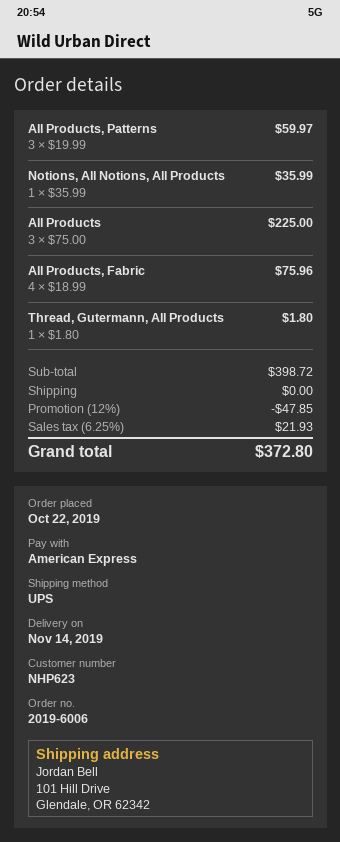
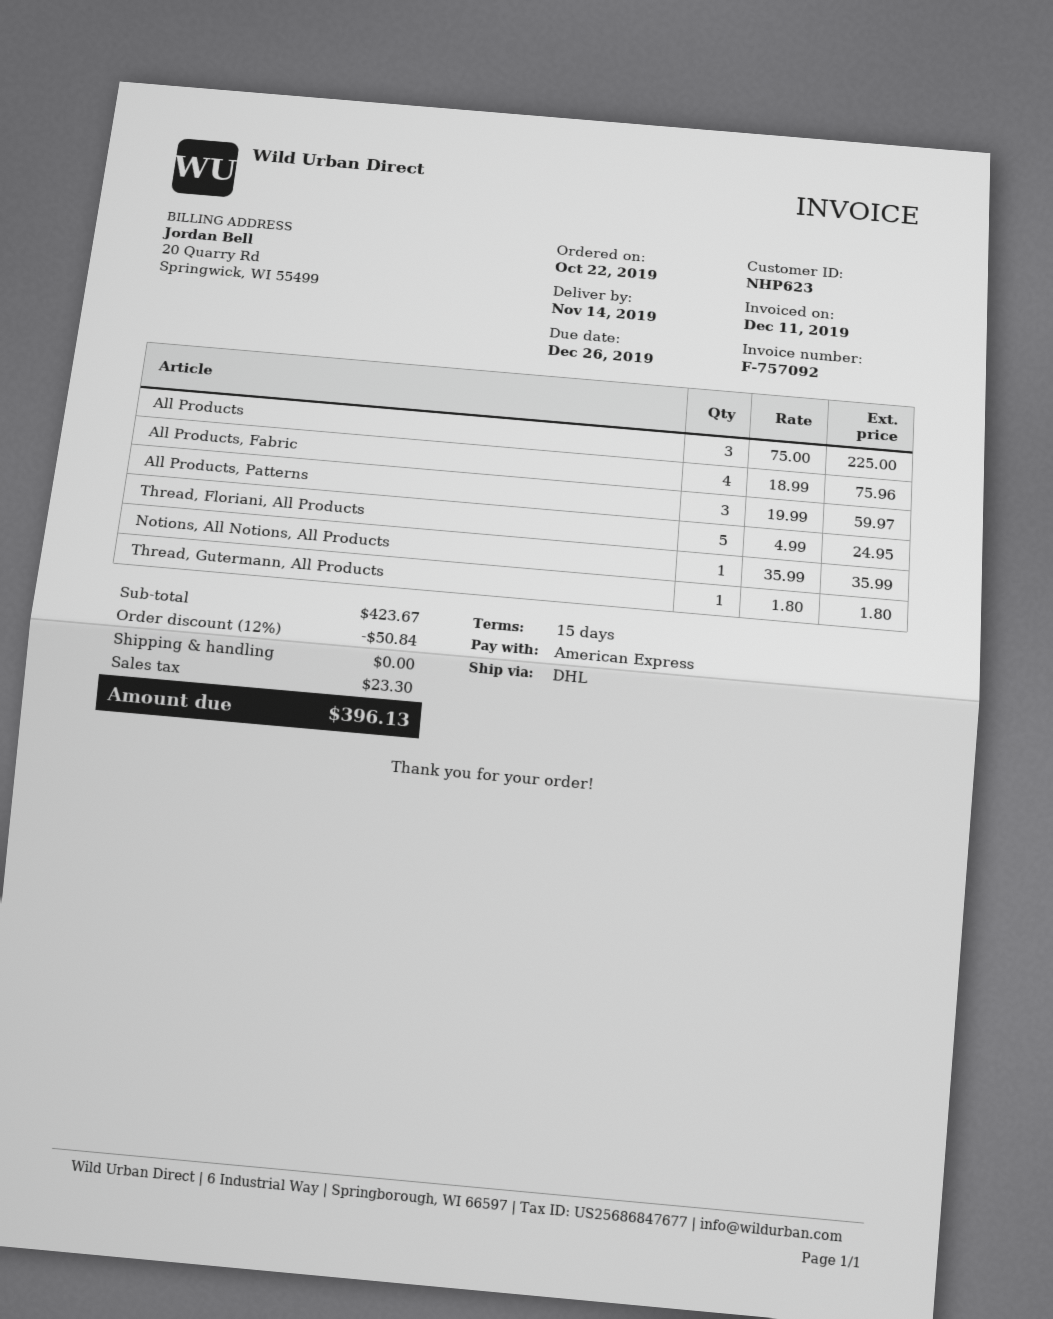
shipping method: UPS -> DHL
Thread, Floriani, All Products: none -> 5 x 4.99 = 24.95
subtotal: 398.72 -> 423.67
discount: 12% = 47.85 -> 12% = 50.84
tax: 21.93 -> 23.30
total: 372.80 -> 396.13

